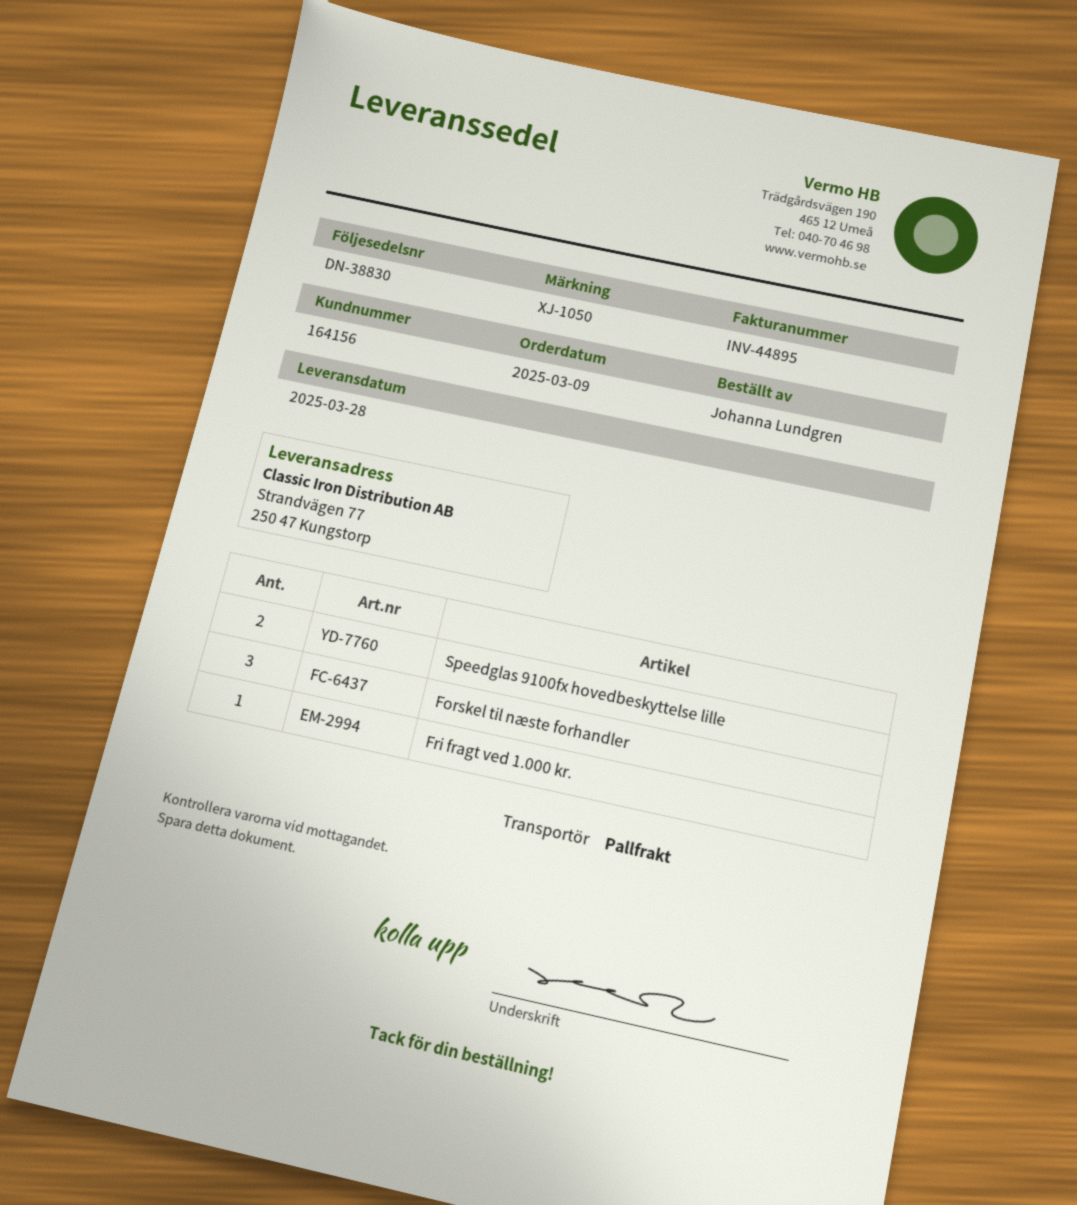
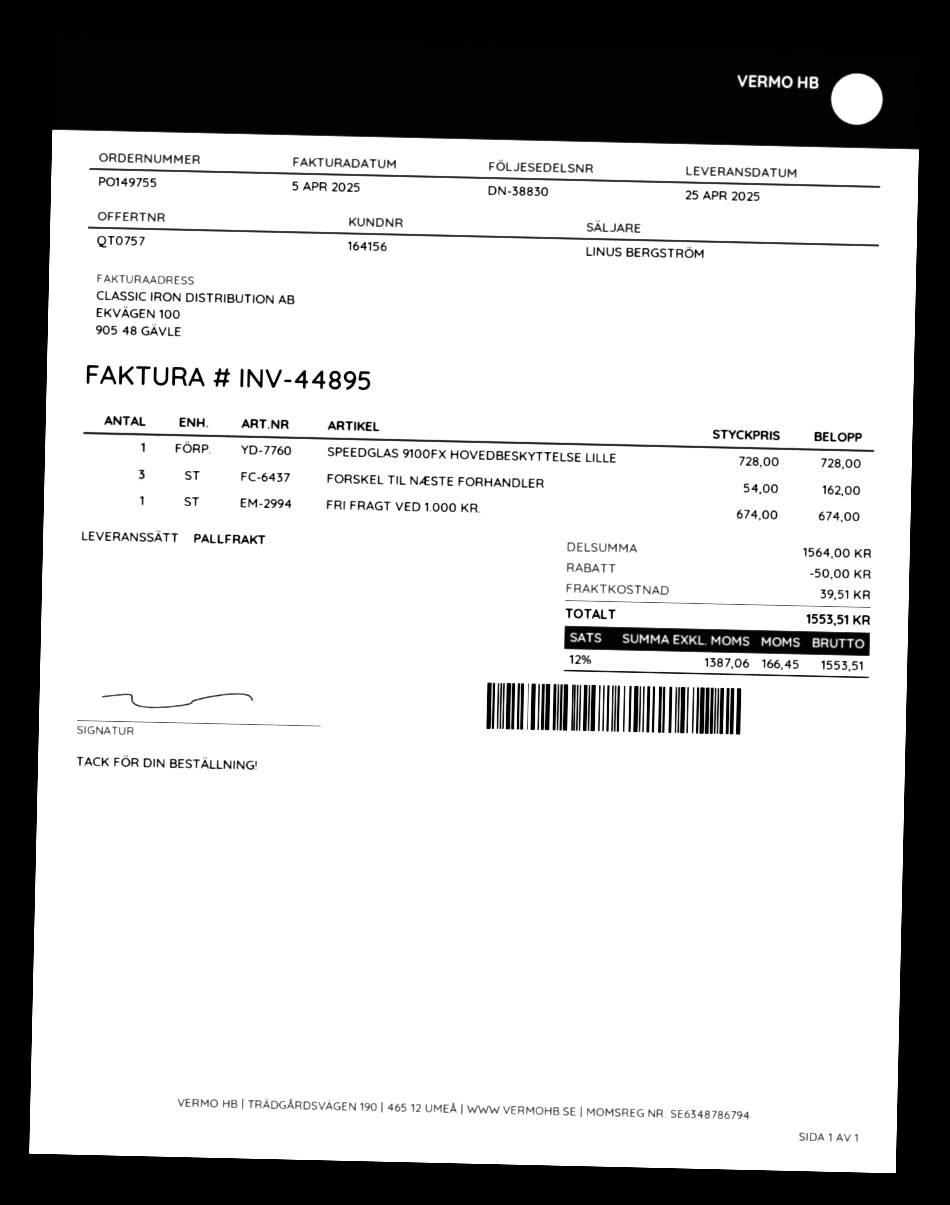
delivery date: 2025-03-28 -> 2025-04-25
Speedglas 9100fx hovedbeskyttelse lille: 2 -> 1

